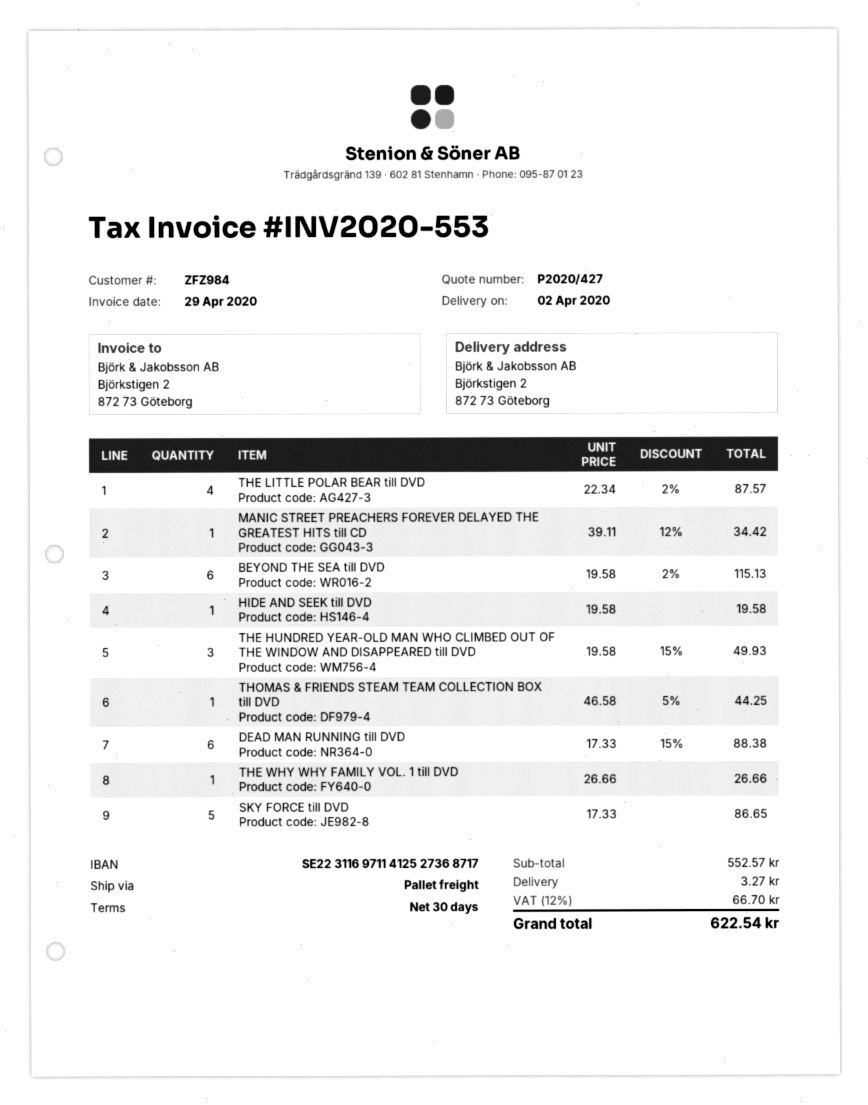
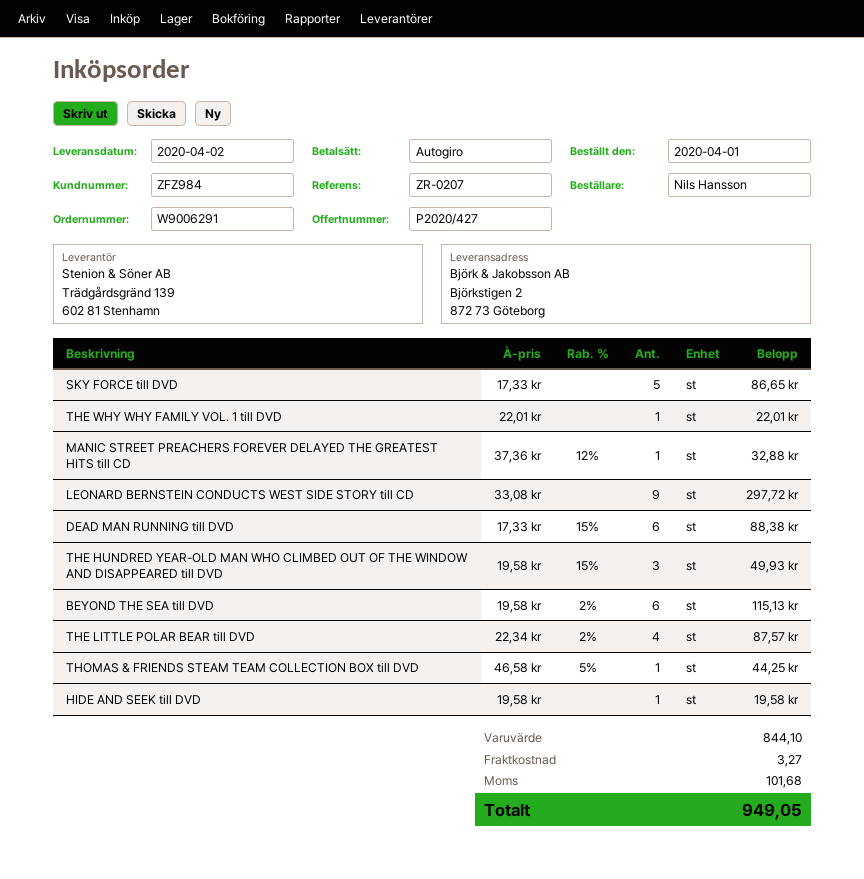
MANIC STREET PREACHERS FOREVER DELAYED THE GREATEST HITS till CD: 1 x 39.11 - 12% = 34.42 -> 1 x 37.36 - 12% = 32.88
THE WHY WHY FAMILY VOL. 1 till DVD: 1 x 26.66 = 26.66 -> 1 x 22.01 = 22.01
LEONARD BERNSTEIN CONDUCTS WEST SIDE STORY till CD: none -> 9 x 33.08 = 297.72
subtotal: 552.57 -> 844.10
tax: 66.70 -> 101.68
total: 622.54 -> 949.05

